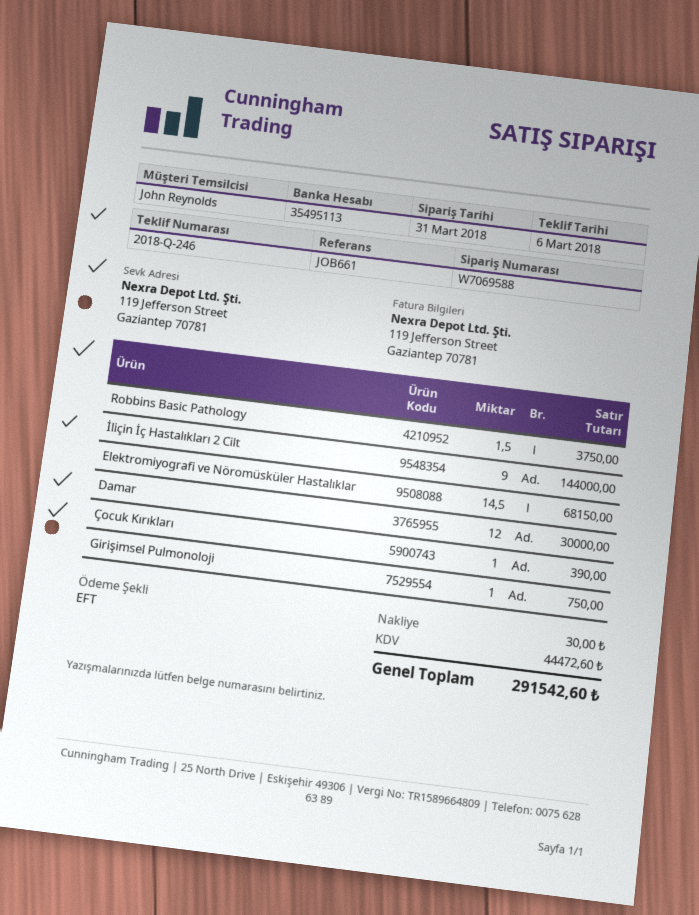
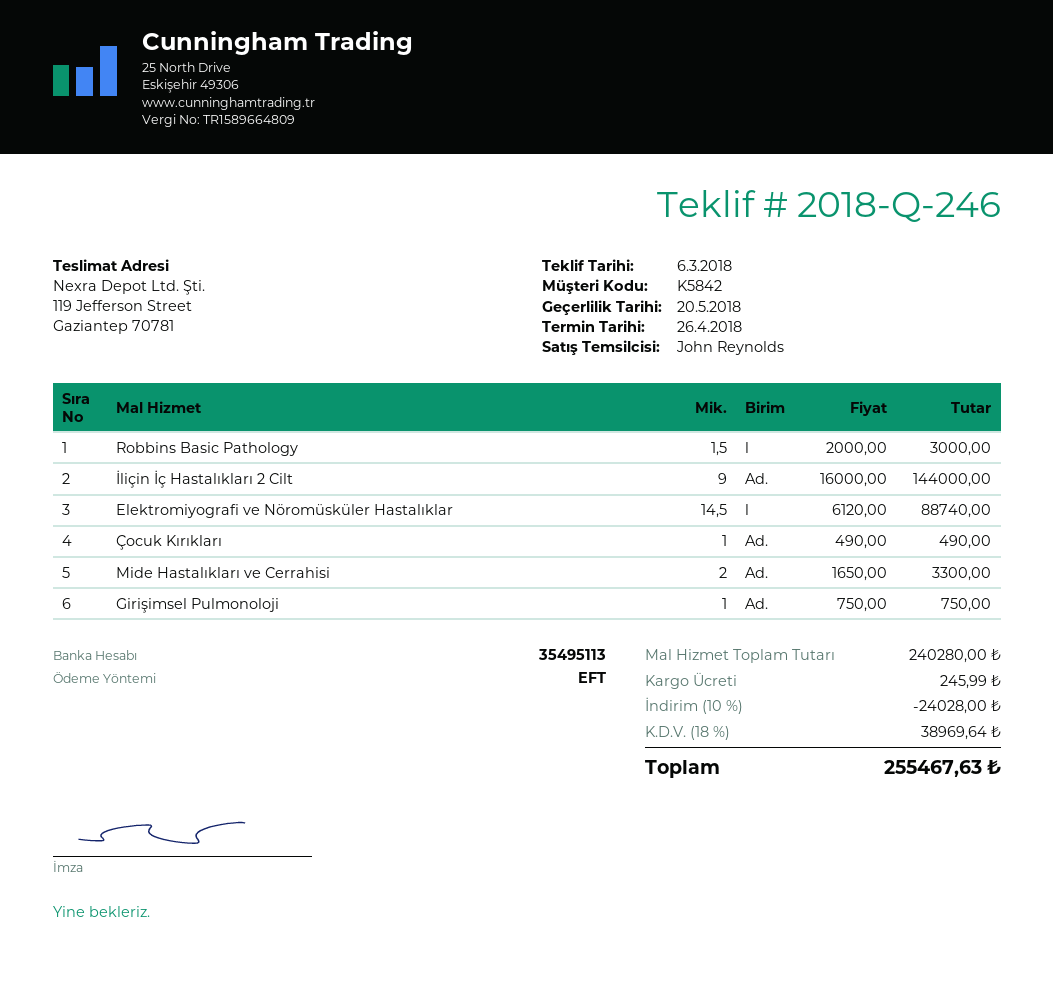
Robbins Basic Pathology: 1.5 for 3750.00 -> 1.5 for 3000.00
Elektromiyografi ve Nöromüsküler Hastalıklar: 14.5 for 68150.00 -> 14.5 for 88740.00
Damar: 12 for 30000.00 -> none
Çocuk Kırıkları: 1 for 390.00 -> 1 for 490.00
Mide Hastalıkları ve Cerrahisi: none -> 2 for 3300.00
discount: none -> 10% = 24028.00
shipping: 30.00 -> 245.99
tax: 44472.60 -> 38969.64
total: 291542.60 -> 255467.63

